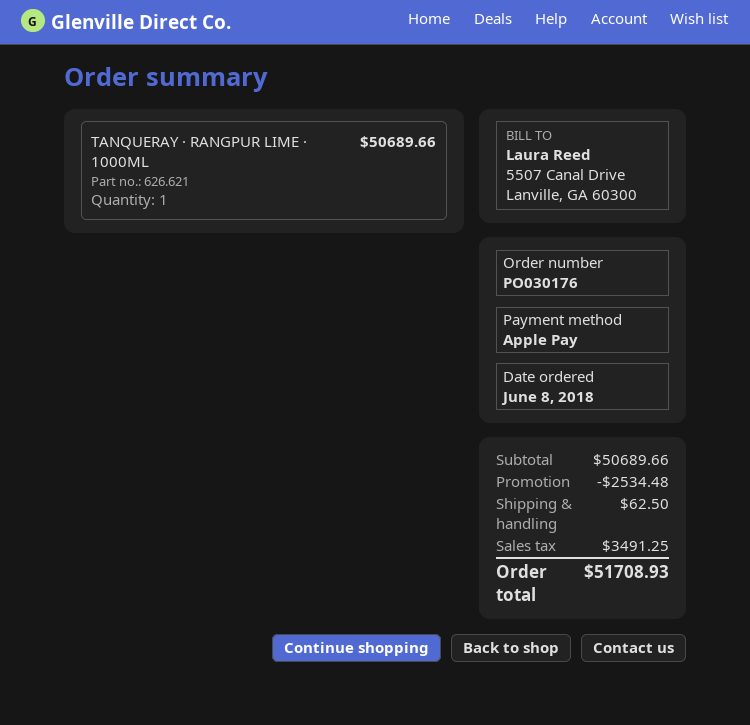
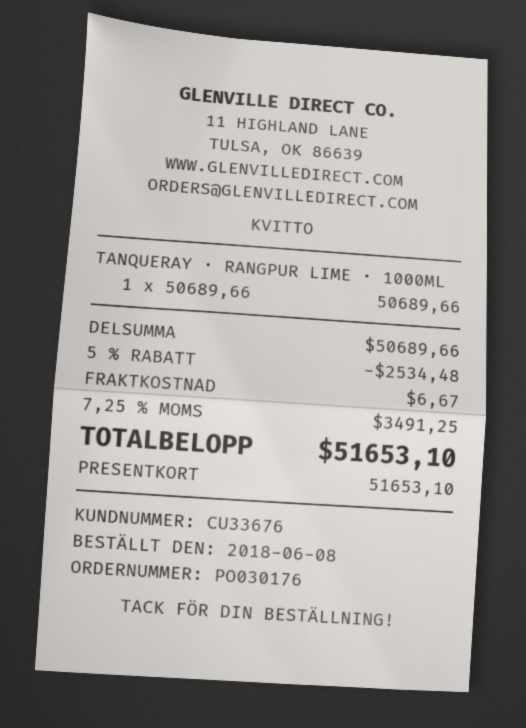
payment method: Apple Pay -> gift card
shipping: 62.50 -> 6.67
total: 51708.93 -> 51653.10

